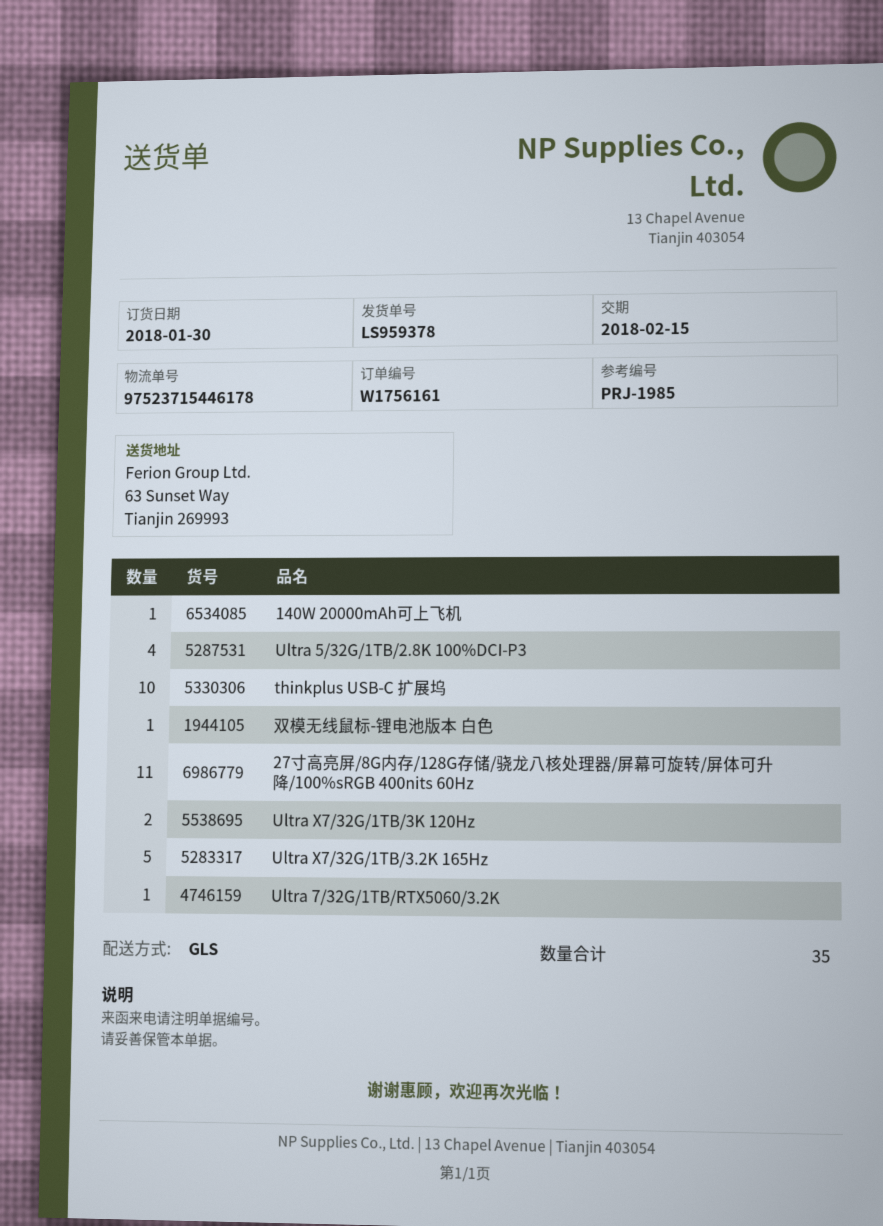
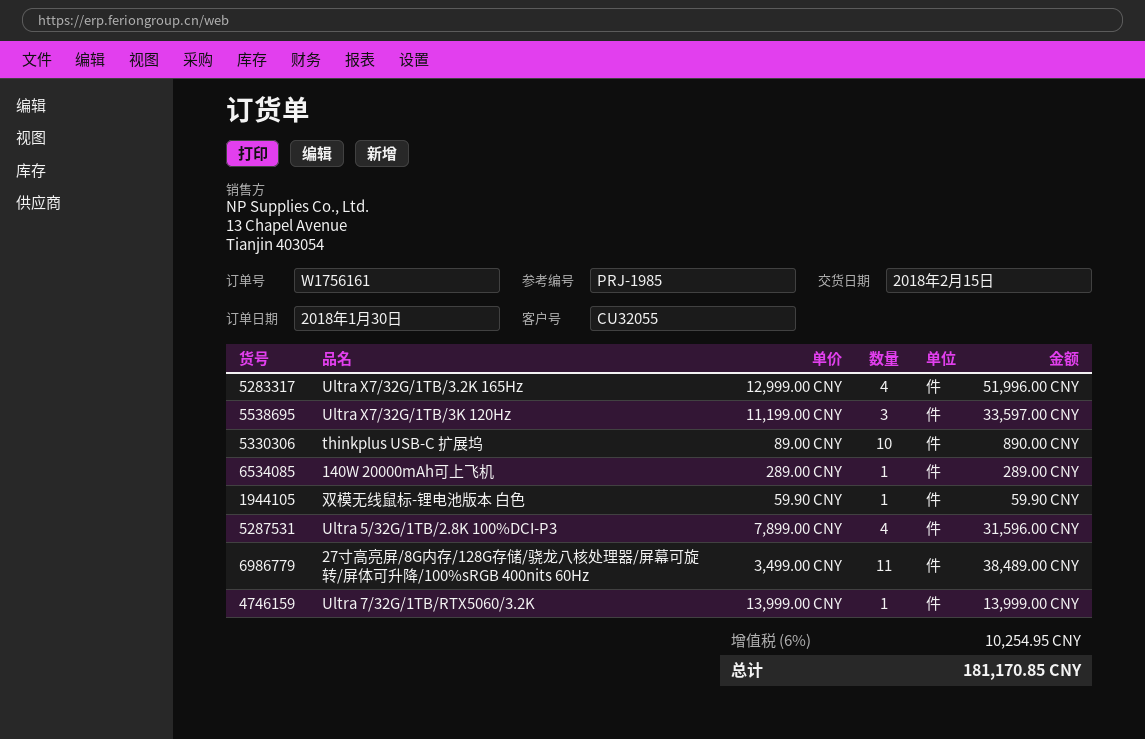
Ultra X7/32G/1TB/3K 120Hz: 2 -> 3
Ultra X7/32G/1TB/3.2K 165Hz: 5 -> 4

